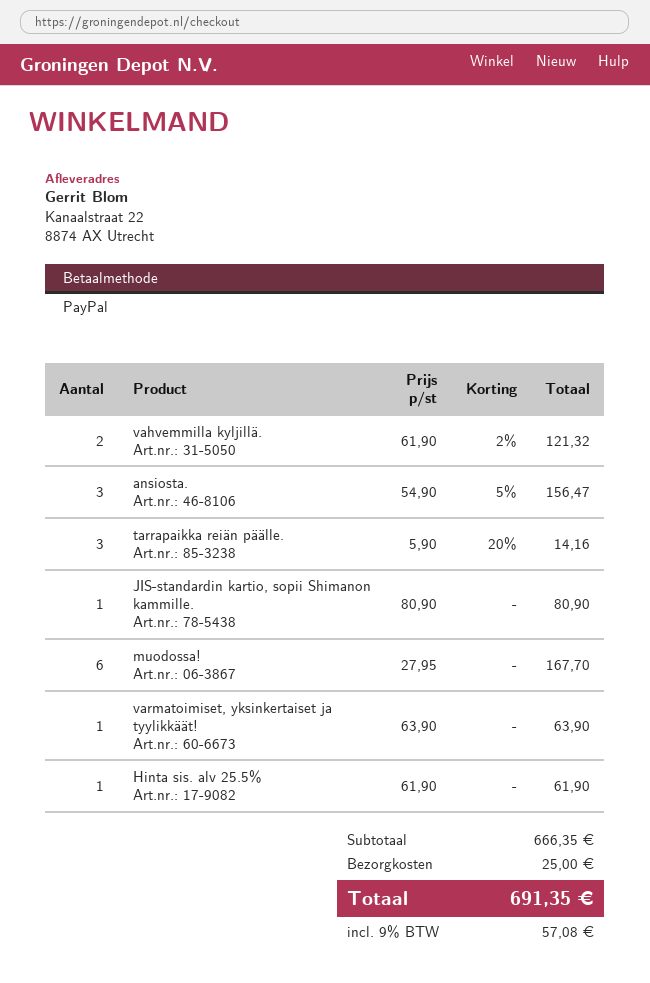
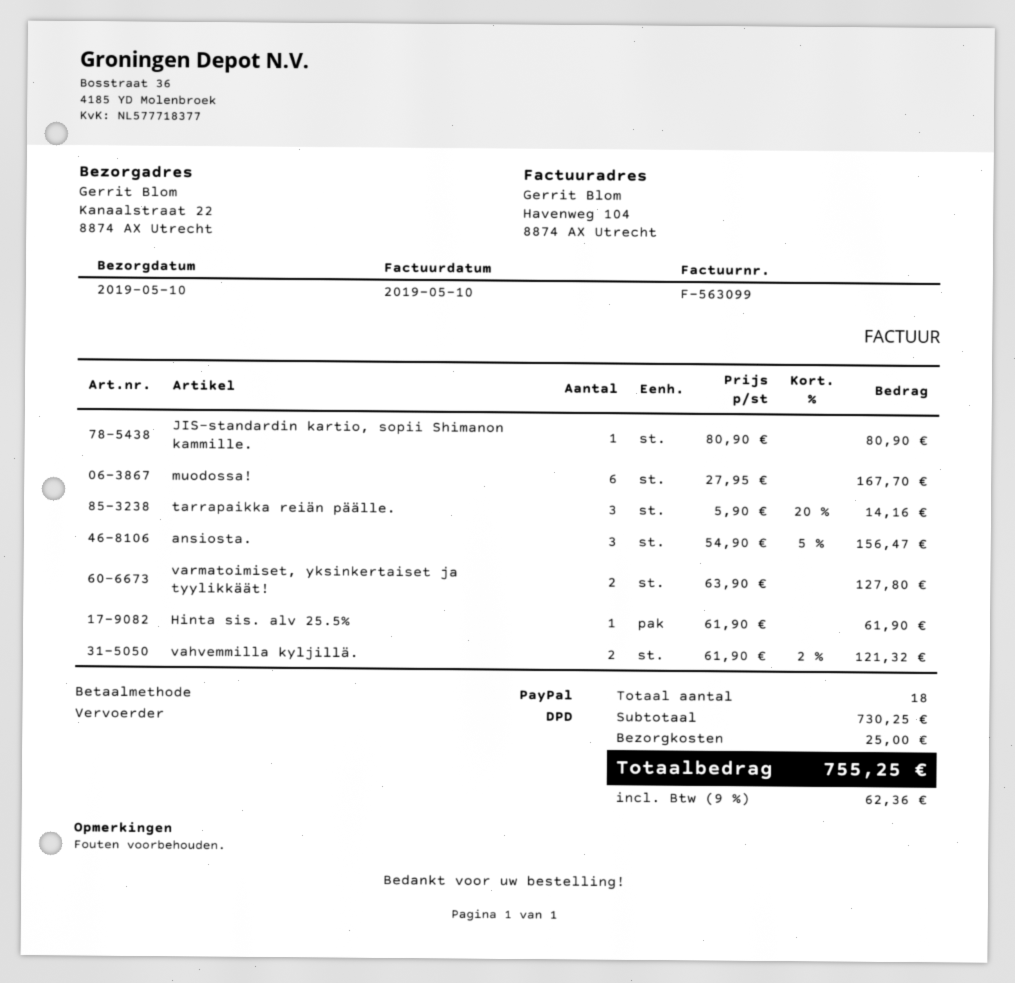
varmatoimiset, yksinkertaiset ja tyylikkäät!: 1 x 63.90 = 63.90 -> 2 x 63.90 = 127.80
subtotal: 666.35 -> 730.25
tax: 9% = 57.08 -> 9% = 62.36
total: 691.35 -> 755.25

